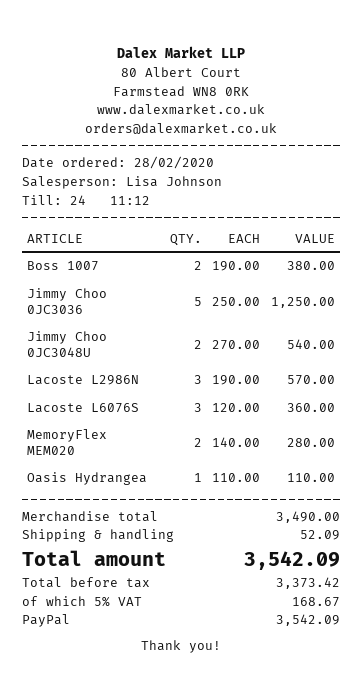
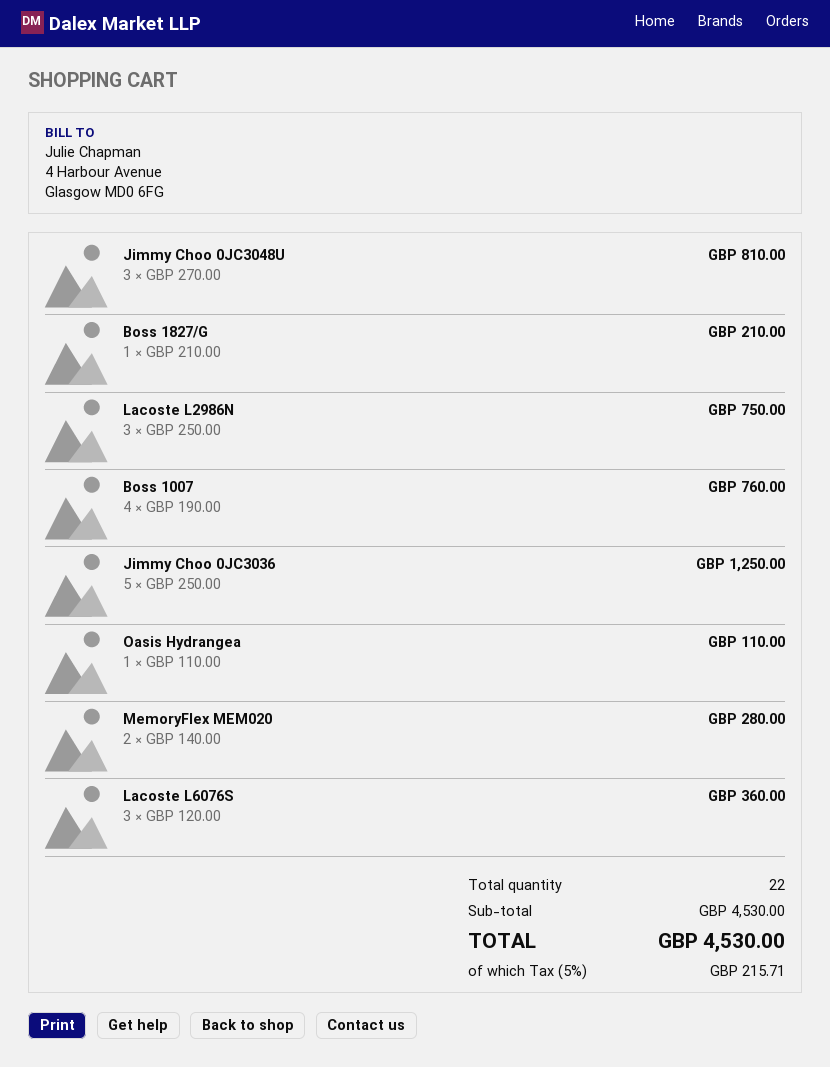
Boss 1007: 2 x 190.00 = 380.00 -> 4 x 190.00 = 760.00
Jimmy Choo 0JC3048U: 2 x 270.00 = 540.00 -> 3 x 270.00 = 810.00
Lacoste L2986N: 3 x 190.00 = 570.00 -> 3 x 250.00 = 750.00
Boss 1827/G: none -> 1 x 210.00 = 210.00
subtotal: 3490.00 -> 4530.00
shipping: 52.09 -> none
tax: 5% = 168.67 -> 5% = 215.71
total: 3542.09 -> 4530.00

